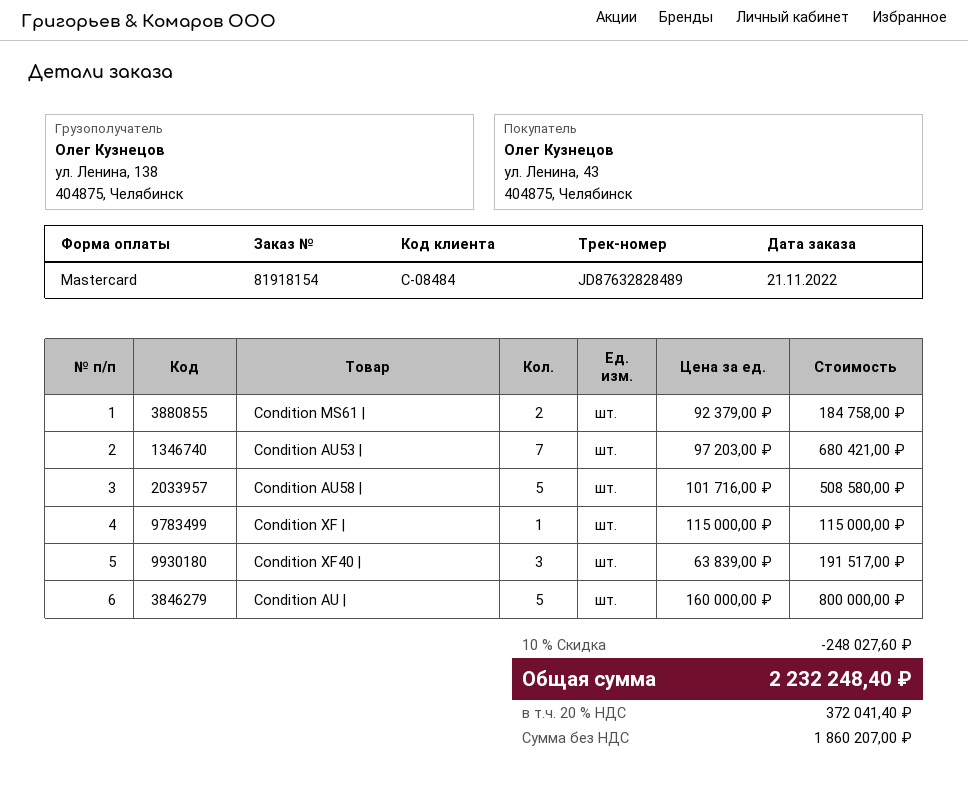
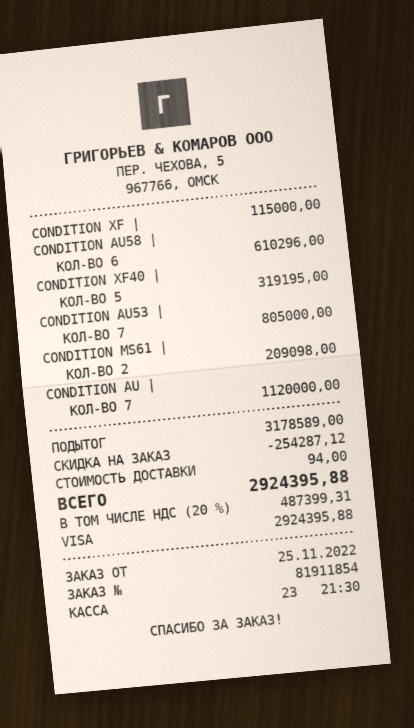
order number: 81918154 -> 81911854
order date: 2022-11-21 -> 2022-11-25
payment method: Mastercard -> Visa
Condition MS61 |: 2 for 184758.00 -> 2 for 209098.00
Condition AU53 |: 7 for 680421.00 -> 7 for 805000.00
Condition AU58 |: 5 for 508580.00 -> 6 for 610296.00
Condition XF40 |: 3 for 191517.00 -> 5 for 319195.00
Condition AU |: 5 for 800000.00 -> 7 for 1120000.00
discount: 248027.60 -> 254287.12
shipping: none -> 94.00
tax: 20% = 372041.40 -> 20% = 487399.31
total: 2232248.40 -> 2924395.88

